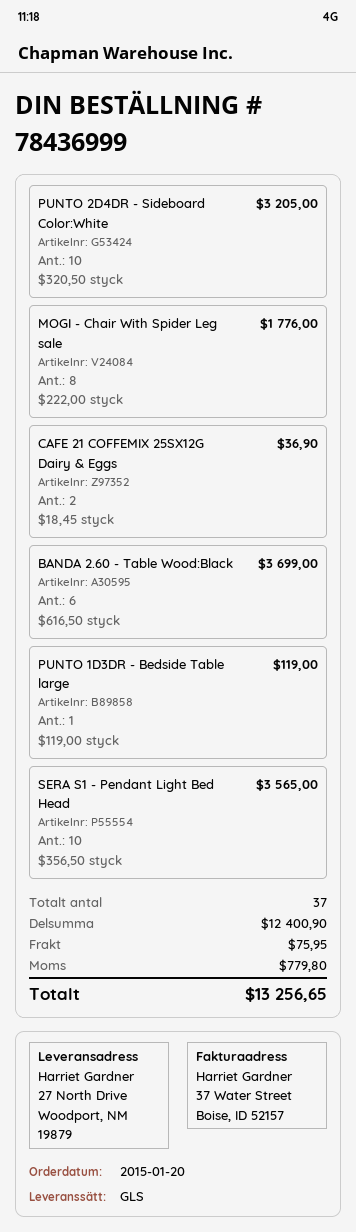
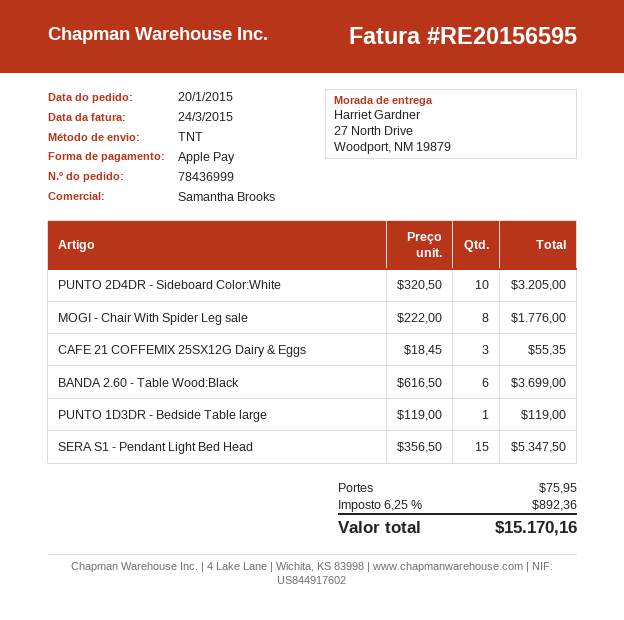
shipping method: GLS -> TNT
CAFE 21 COFFEMIX 25SX12G Dairy & Eggs: 2 x 18.45 = 36.90 -> 3 x 18.45 = 55.35
SERA S1 - Pendant Light Bed Head: 10 x 356.50 = 3565.00 -> 15 x 356.50 = 5347.50
tax: 779.80 -> 892.36
total: 13256.65 -> 15170.16

